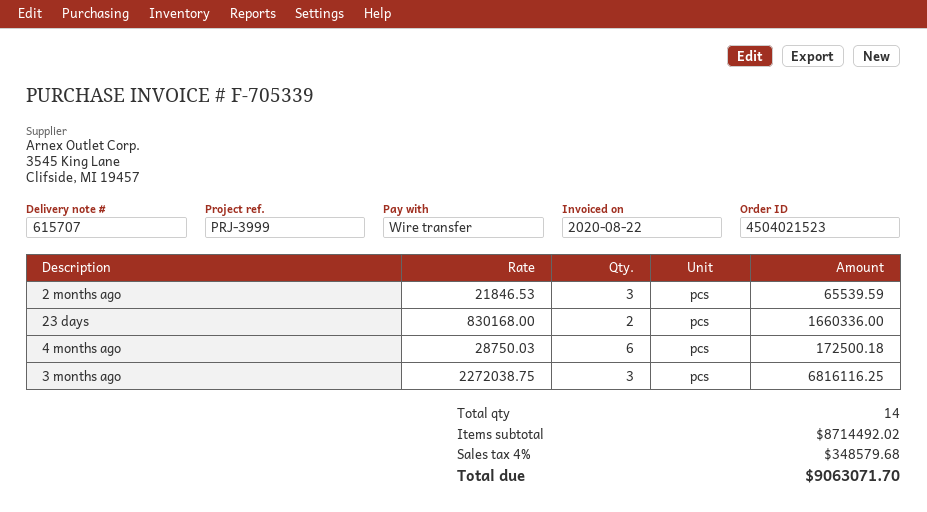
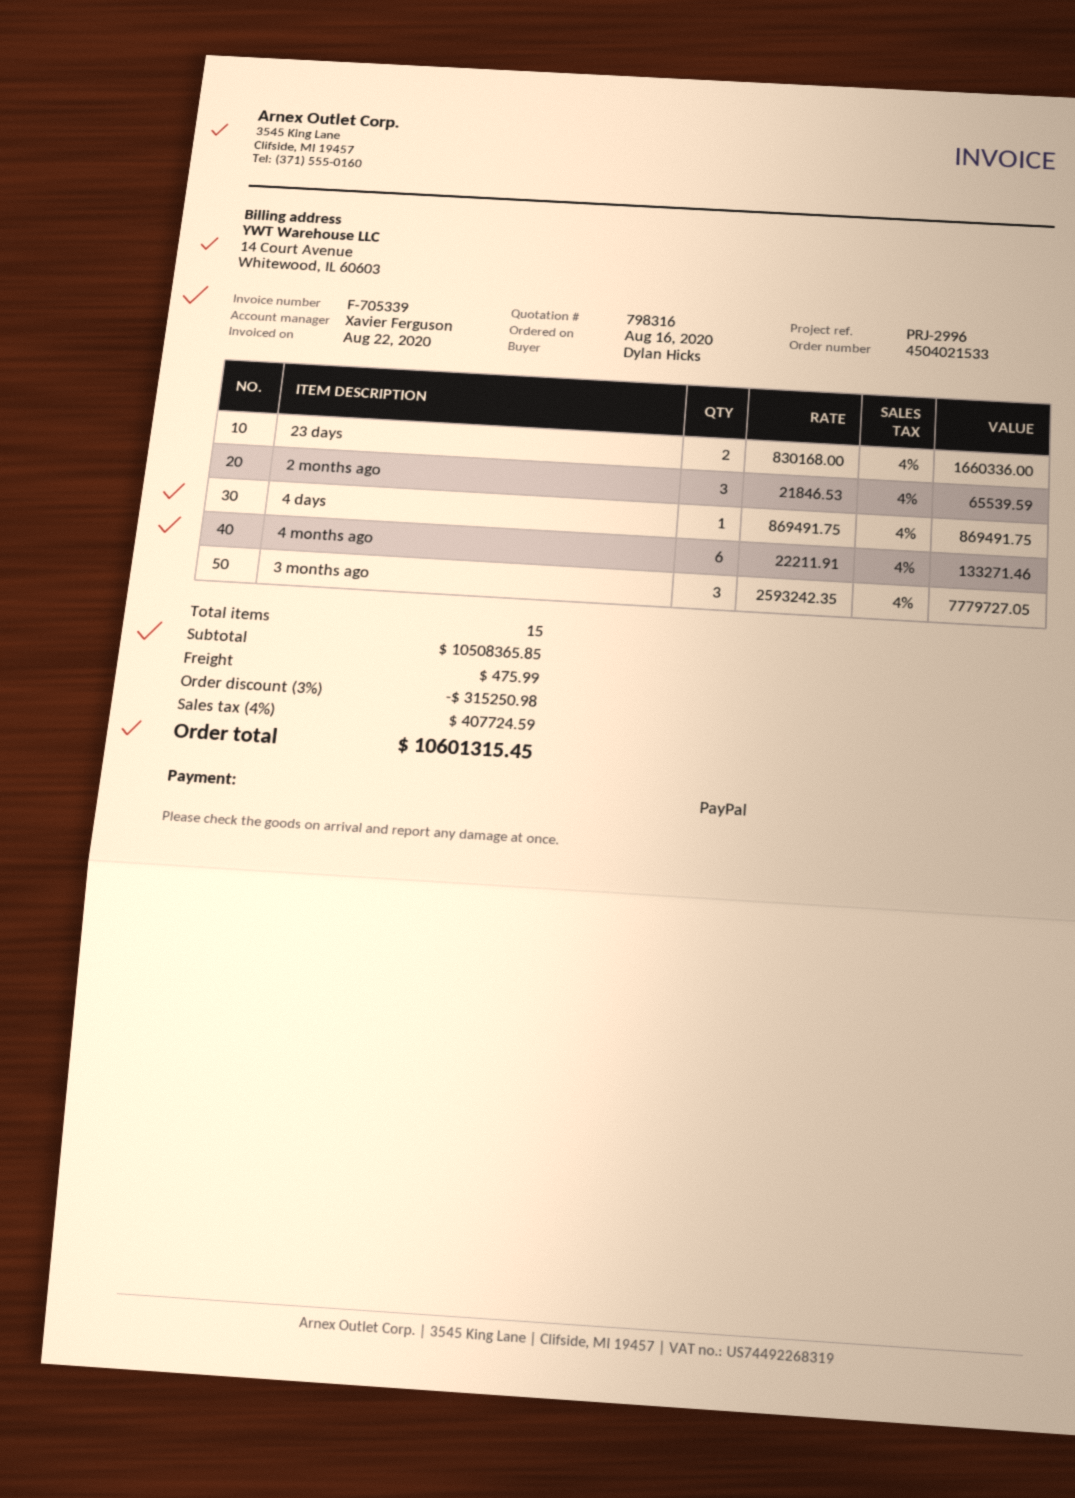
order number: 4504021523 -> 4504021533
reference: PRJ-3999 -> PRJ-2996
payment method: bank transfer -> PayPal
4 months ago: 6 x 28750.03 = 172500.18 -> 6 x 22211.91 = 133271.46
3 months ago: 3 x 2272038.75 = 6816116.25 -> 3 x 2593242.35 = 7779727.05
4 days: none -> 1 x 869491.75 = 869491.75
total quantity: 14 -> 15
subtotal: 8714492.02 -> 10508365.85
discount: none -> 3% = 315250.98
shipping: none -> 475.99
tax: 4% = 348579.68 -> 4% = 407724.59
total: 9063071.70 -> 10601315.45

